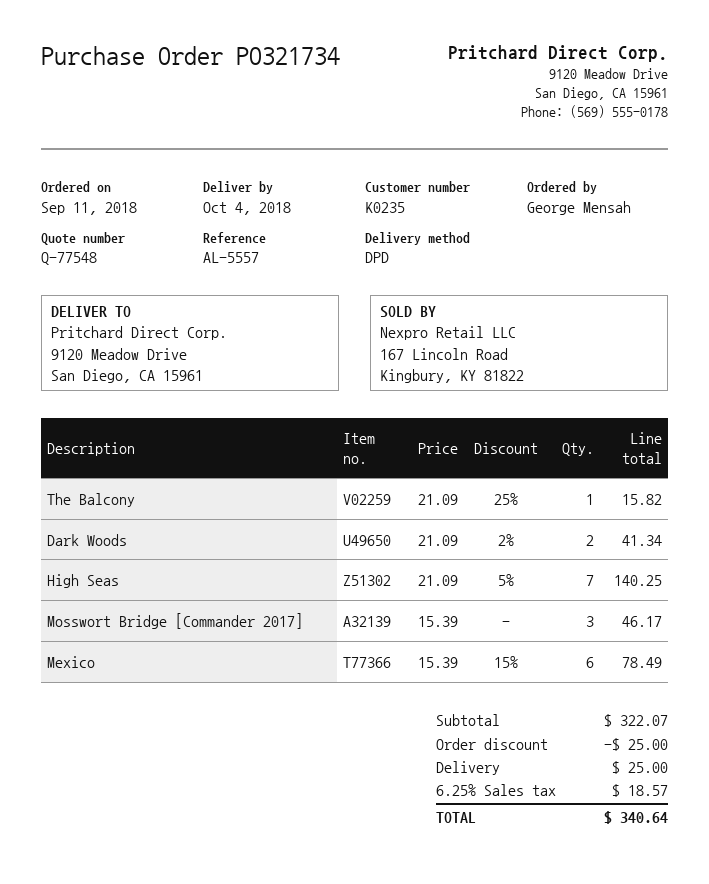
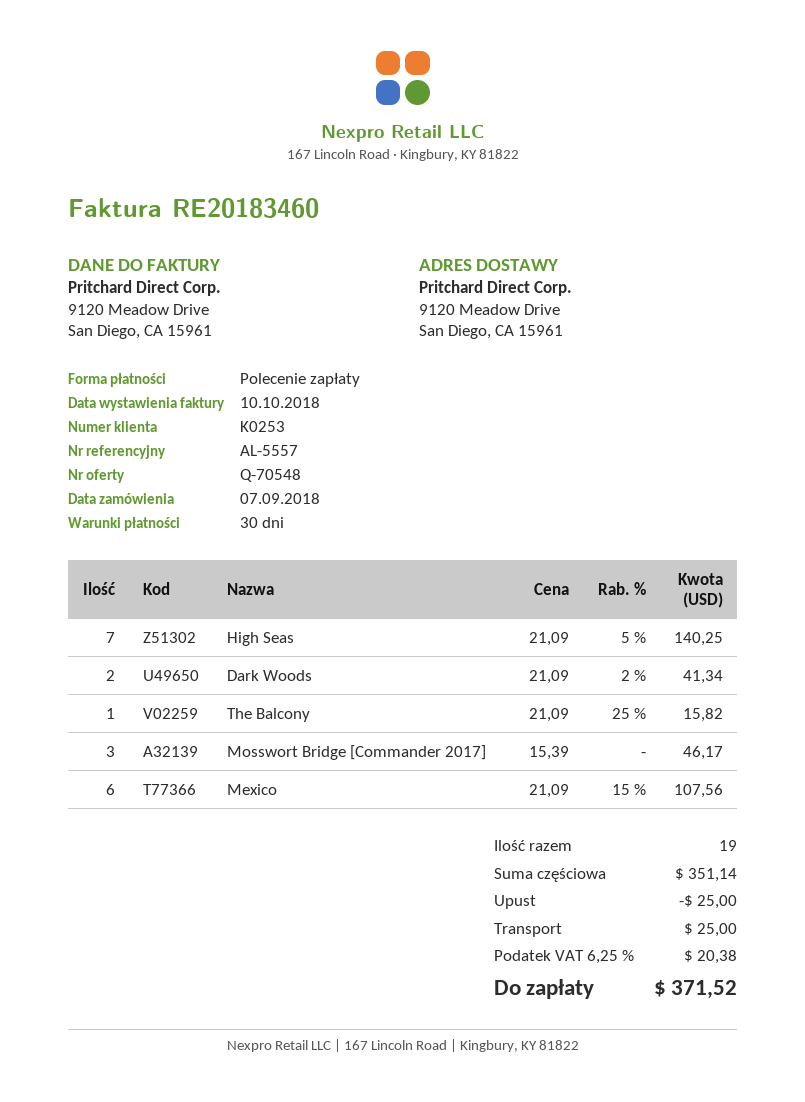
quote number: Q-77548 -> Q-70548
order date: 2018-09-11 -> 2018-09-07
customer number: K0235 -> K0253
Mexico: 6 x 15.39 - 15% = 78.49 -> 6 x 21.09 - 15% = 107.56
subtotal: 322.07 -> 351.14
tax: 6.25% = 18.57 -> 6.25% = 20.38
total: 340.64 -> 371.52

